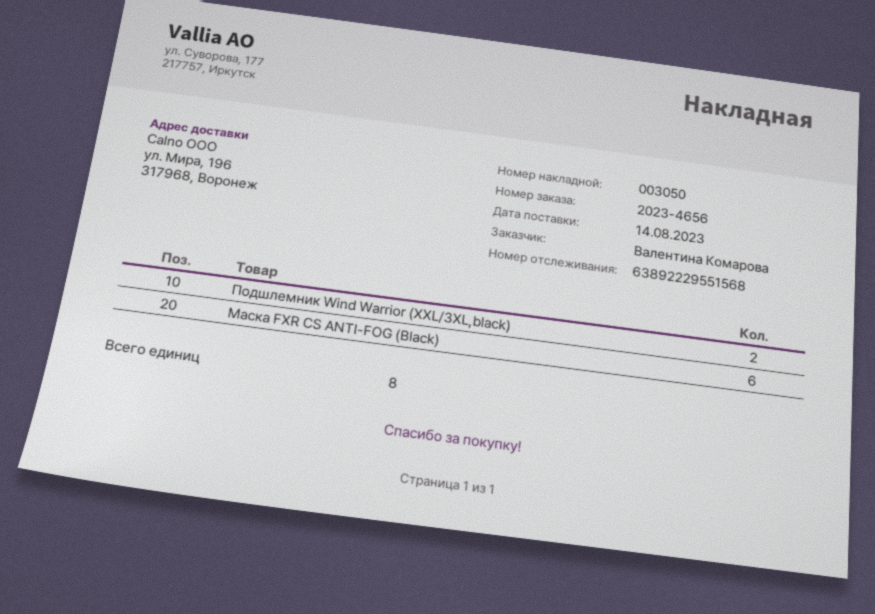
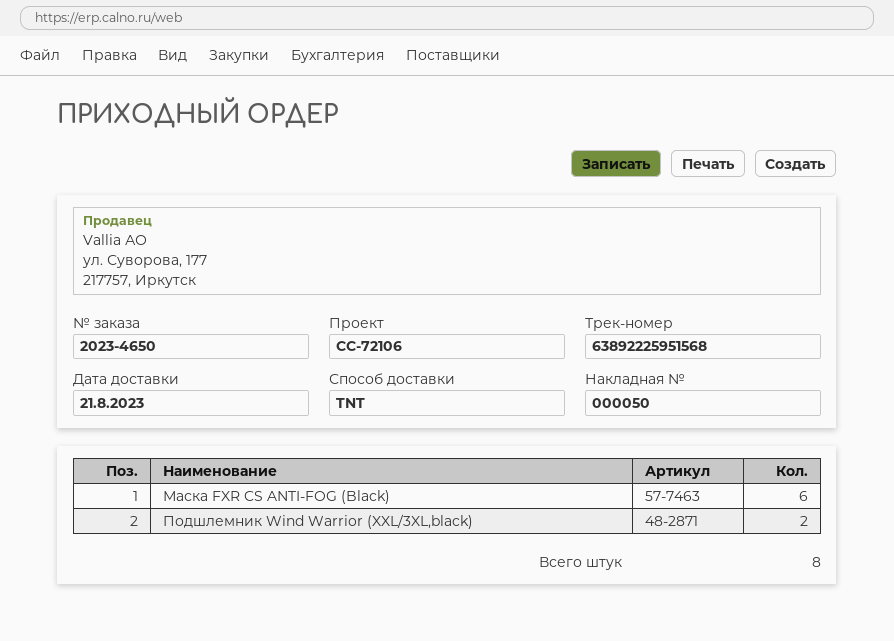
order number: 2023-4656 -> 2023-4650
delivery note number: 003050 -> 000050
delivery date: 2023-08-14 -> 2023-08-21
tracking number: 63892229551568 -> 63892225951568

